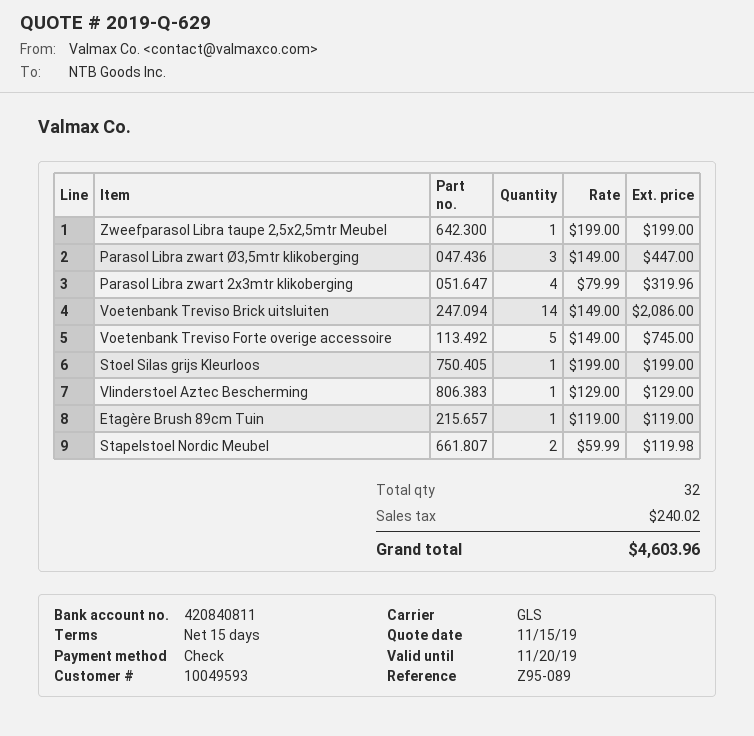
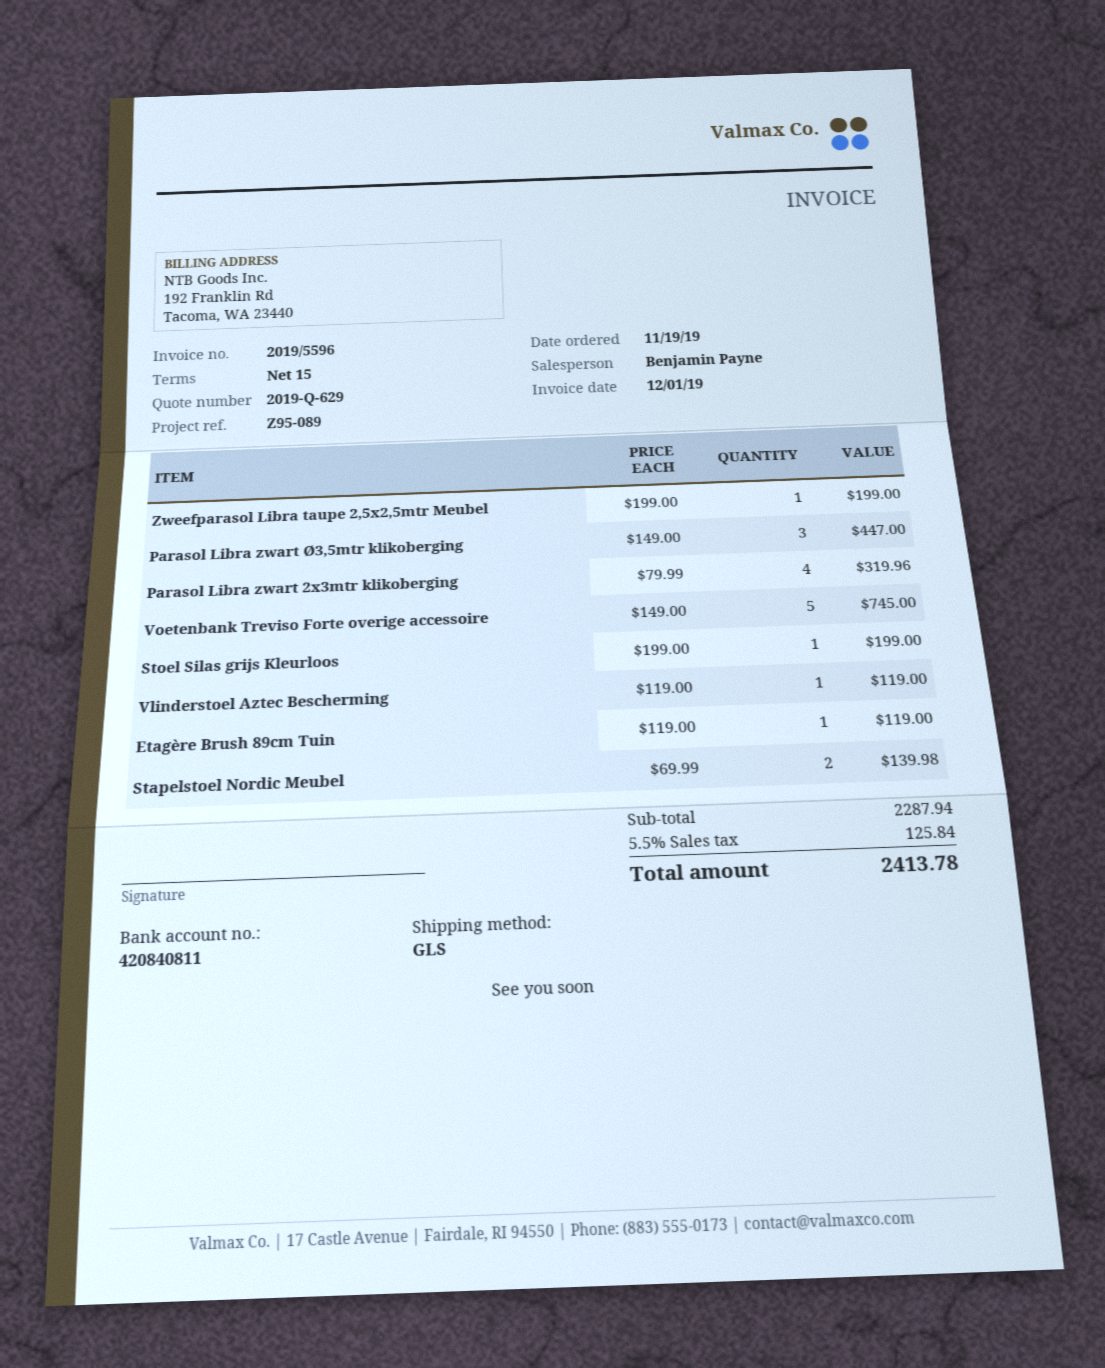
Voetenbank Treviso Brick uitsluiten: 14 x 149.00 = 2086.00 -> none
Vlinderstoel Aztec Bescherming: 1 x 129.00 = 129.00 -> 1 x 119.00 = 119.00
Stapelstoel Nordic Meubel: 2 x 59.99 = 119.98 -> 2 x 69.99 = 139.98
tax: 240.02 -> 125.84
total: 4603.96 -> 2413.78

